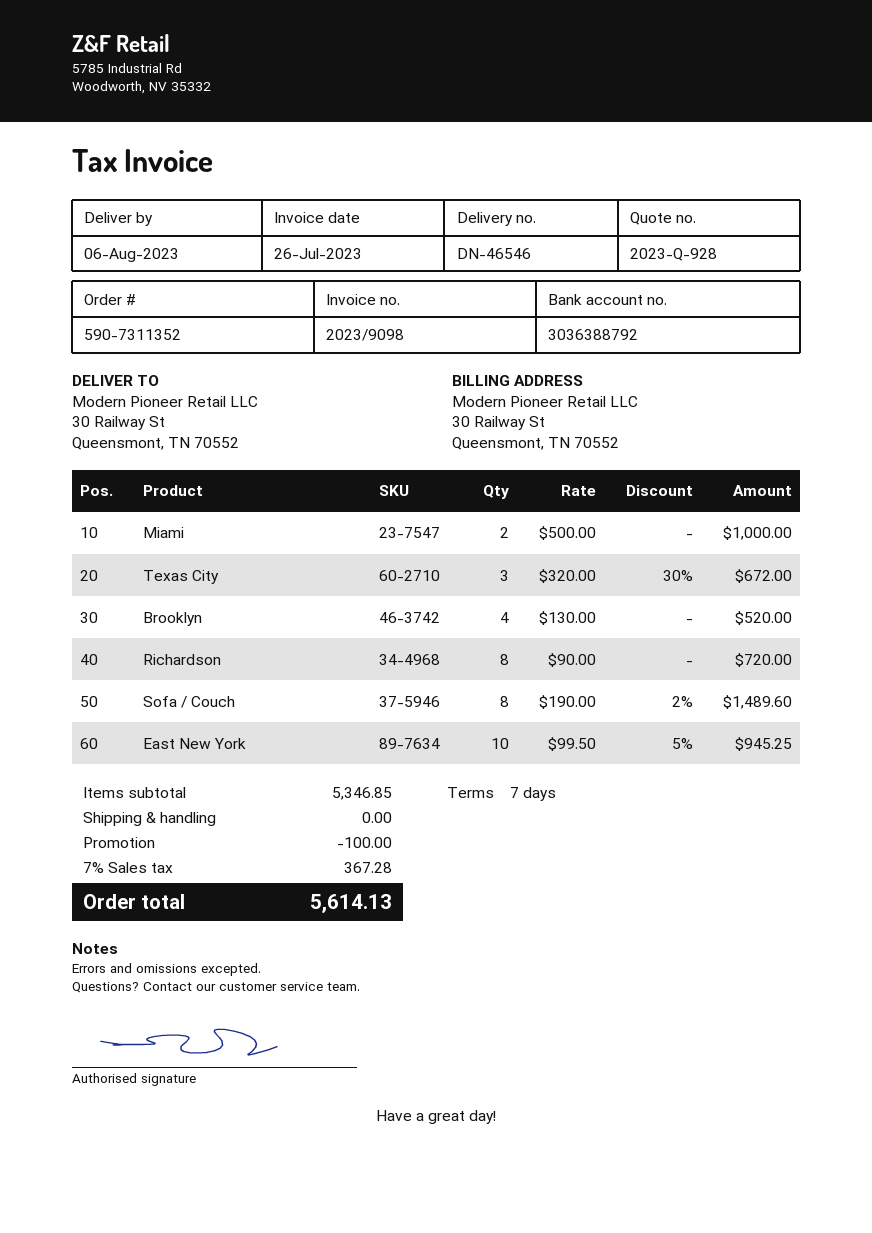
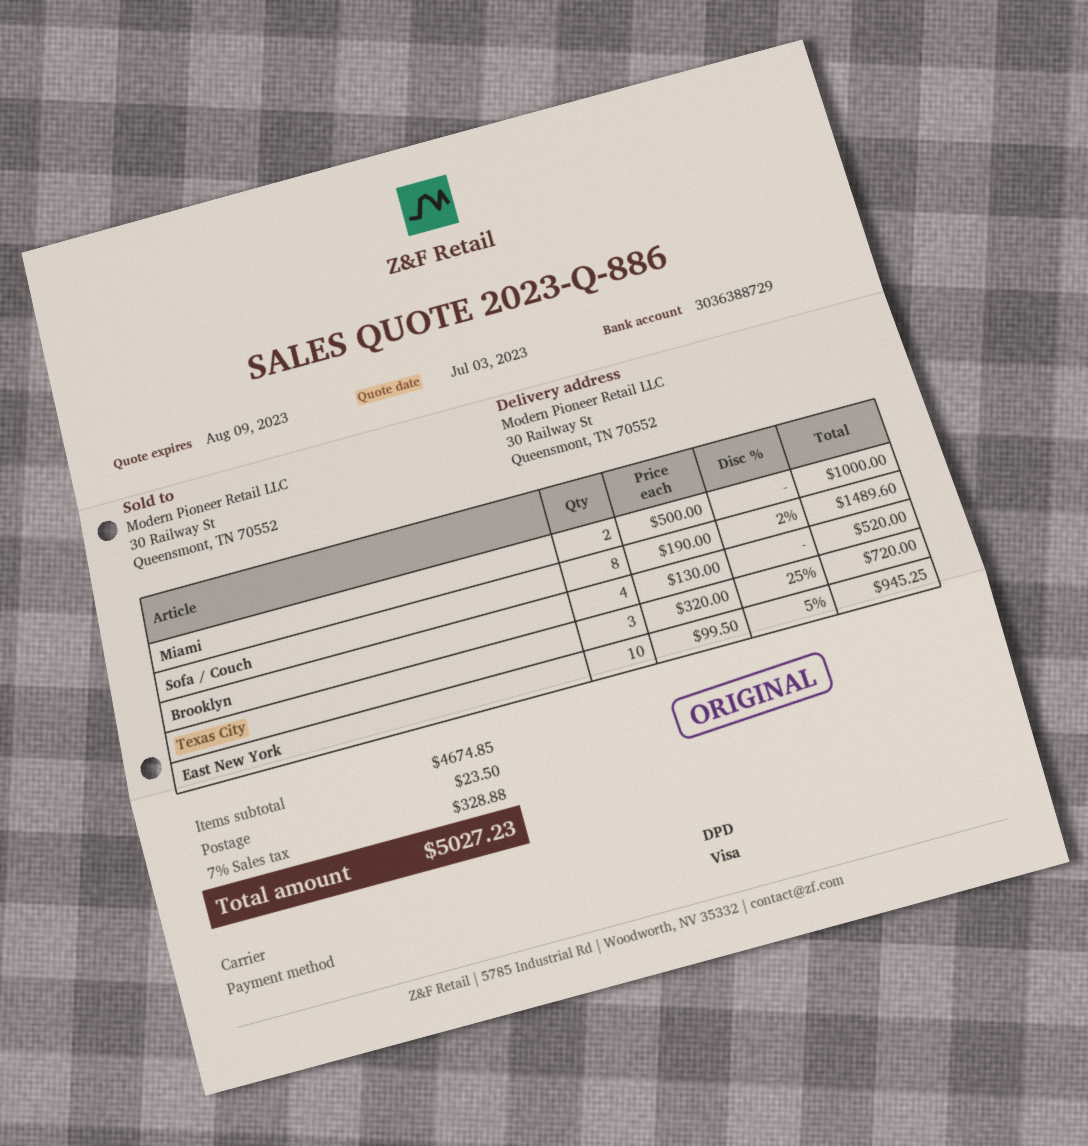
quote number: 2023-Q-928 -> 2023-Q-886
bank account: 3036388792 -> 3036388729
Texas City: 3 x 320.00 - 30% = 672.00 -> 3 x 320.00 - 25% = 720.00
Richardson: 8 x 90.00 = 720.00 -> none
subtotal: 5346.85 -> 4674.85
discount: 100.00 -> none
shipping: 0.00 -> 23.50
tax: 7% = 367.28 -> 7% = 328.88
total: 5614.13 -> 5027.23

